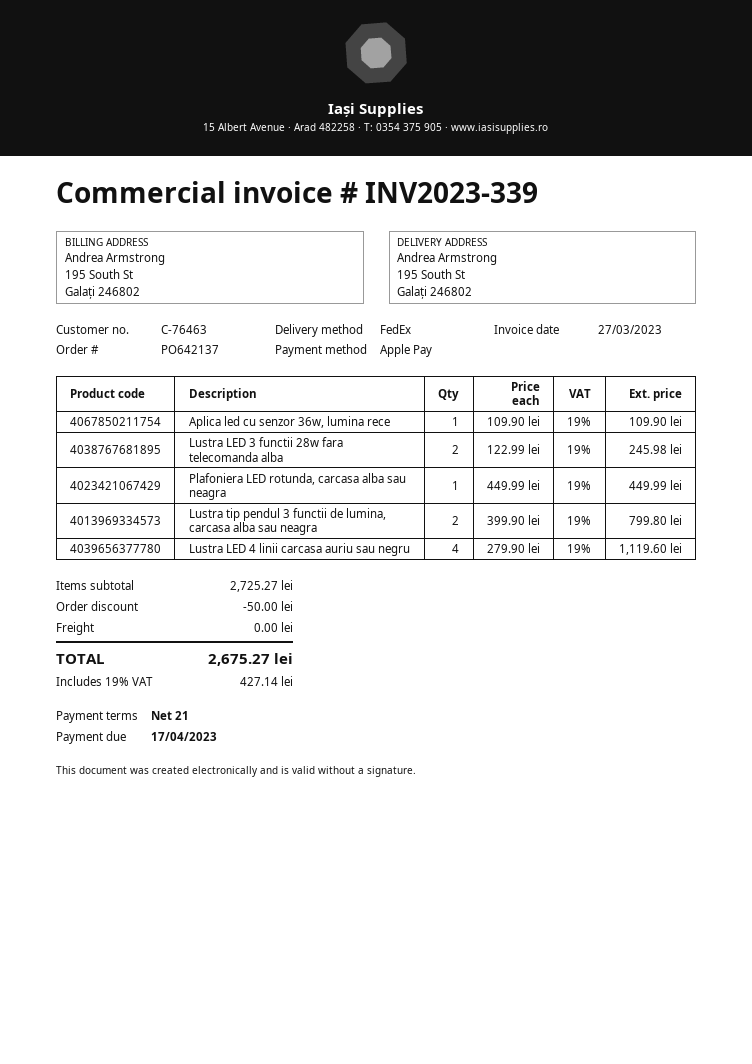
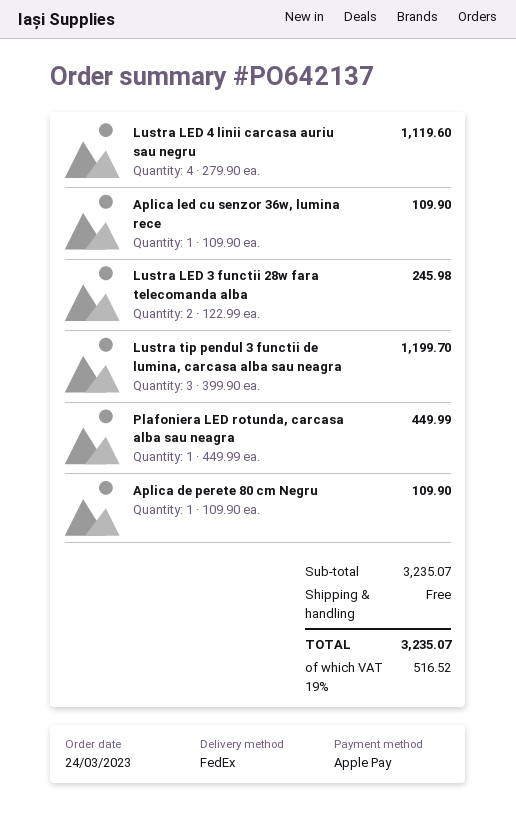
Lustra tip pendul 3 functii de lumina, carcasa alba sau neagra: 2 x 399.90 = 799.80 -> 3 x 399.90 = 1199.70
Aplica de perete 80 cm Negru: none -> 1 x 109.90 = 109.90
subtotal: 2725.27 -> 3235.07
discount: 50.00 -> none
tax: 19% = 427.14 -> 19% = 516.52
total: 2675.27 -> 3235.07

